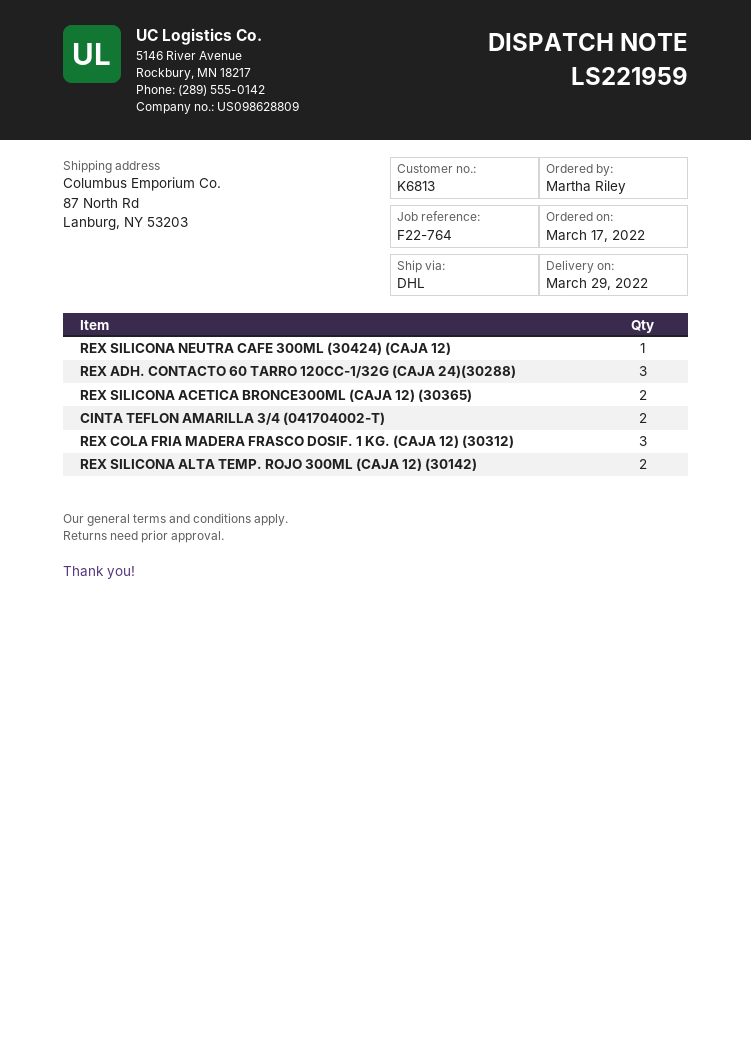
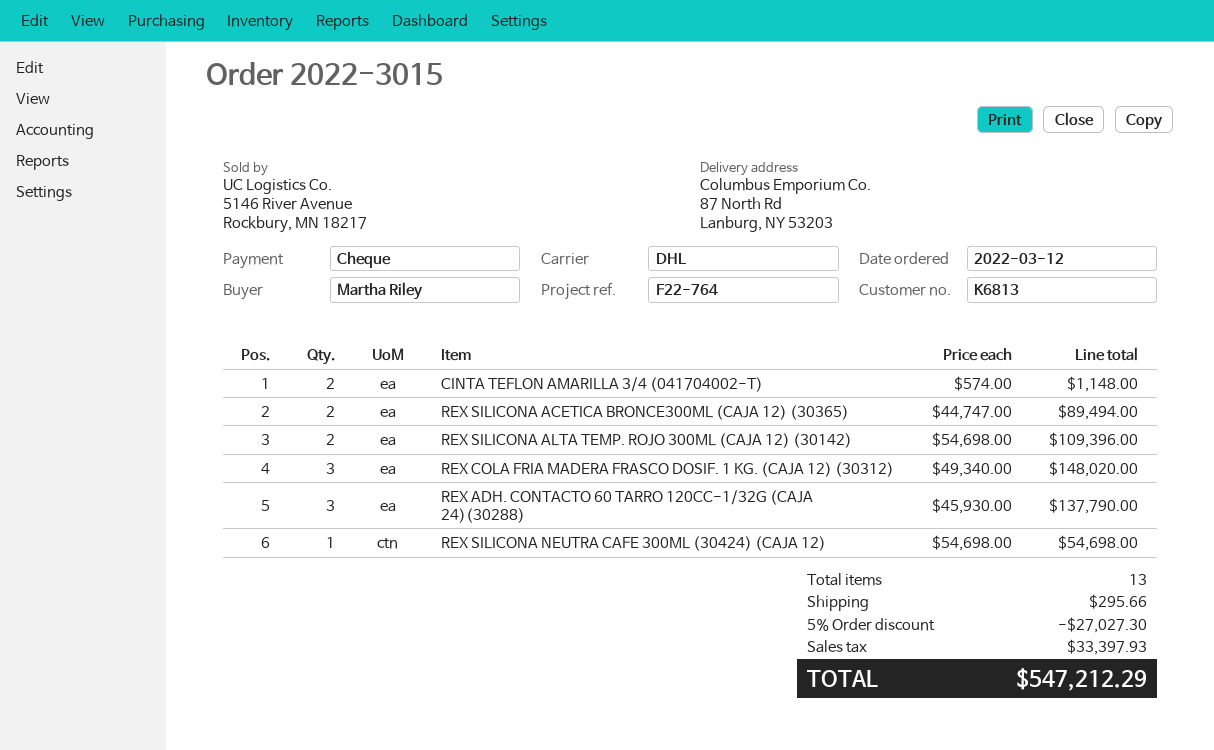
order date: 2022-03-17 -> 2022-03-12

